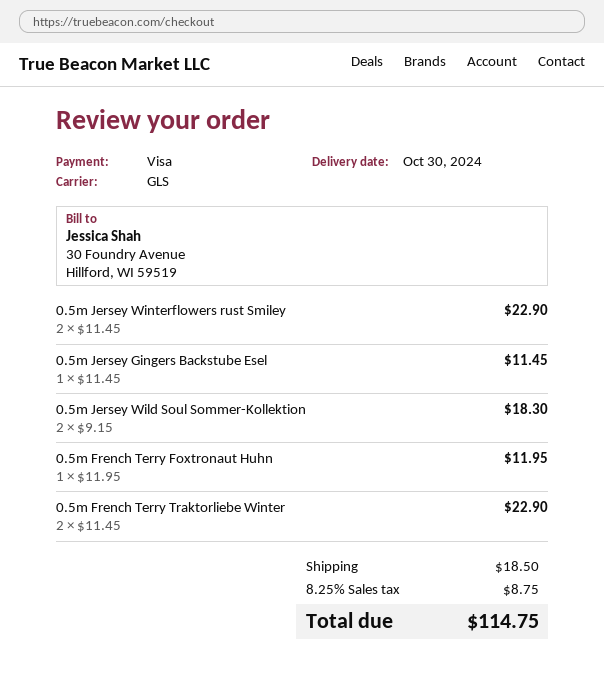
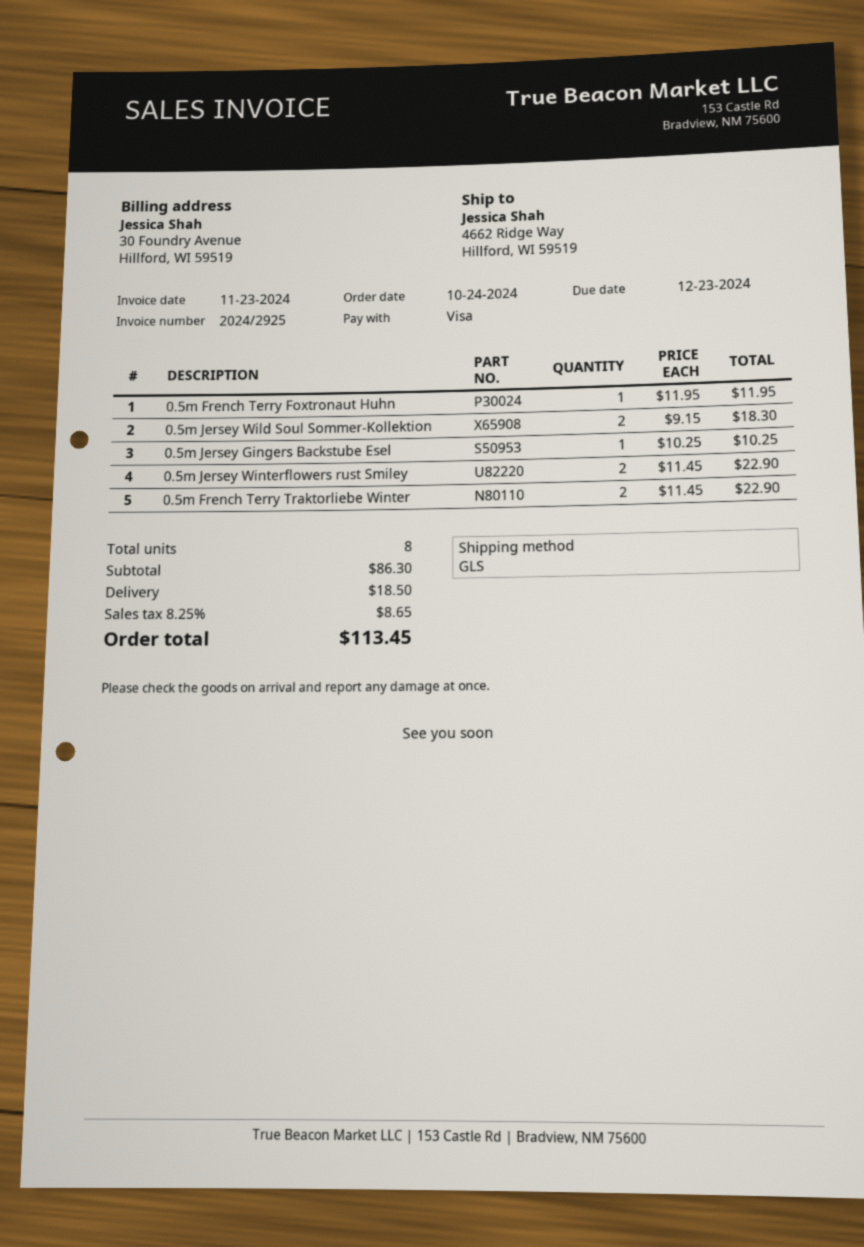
0.5m Jersey Gingers Backstube Esel: 1 x 11.45 = 11.45 -> 1 x 10.25 = 10.25
tax: 8.25% = 8.75 -> 8.25% = 8.65
total: 114.75 -> 113.45

